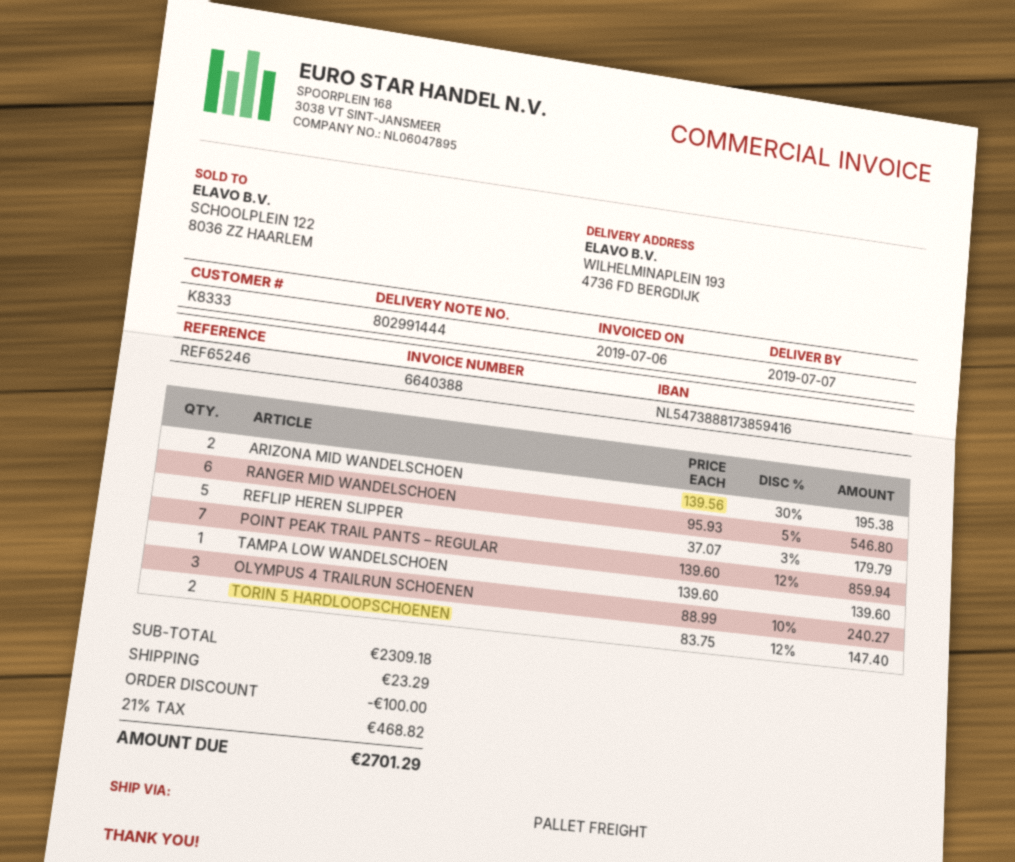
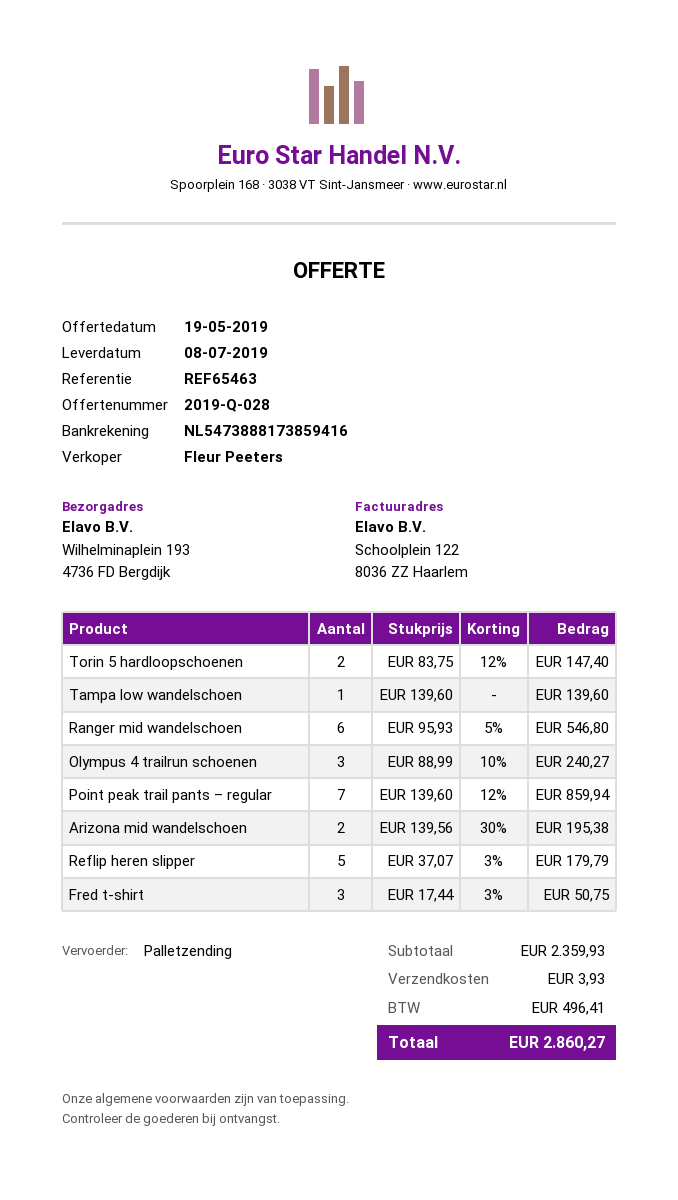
delivery date: 2019-07-07 -> 2019-07-08
reference: REF65246 -> REF65463
Fred t-shirt: none -> 3 x 17.44 - 3% = 50.75
subtotal: 2309.18 -> 2359.93
discount: 100.00 -> none
shipping: 23.29 -> 3.93
tax: 468.82 -> 496.41
total: 2701.29 -> 2860.27

